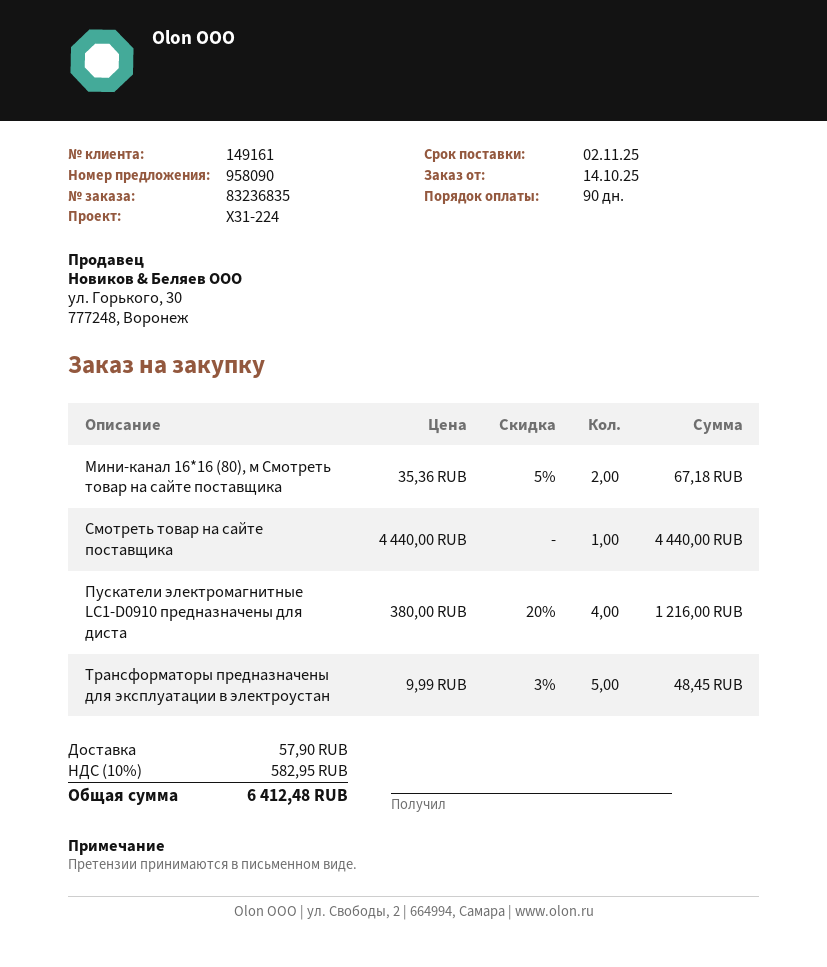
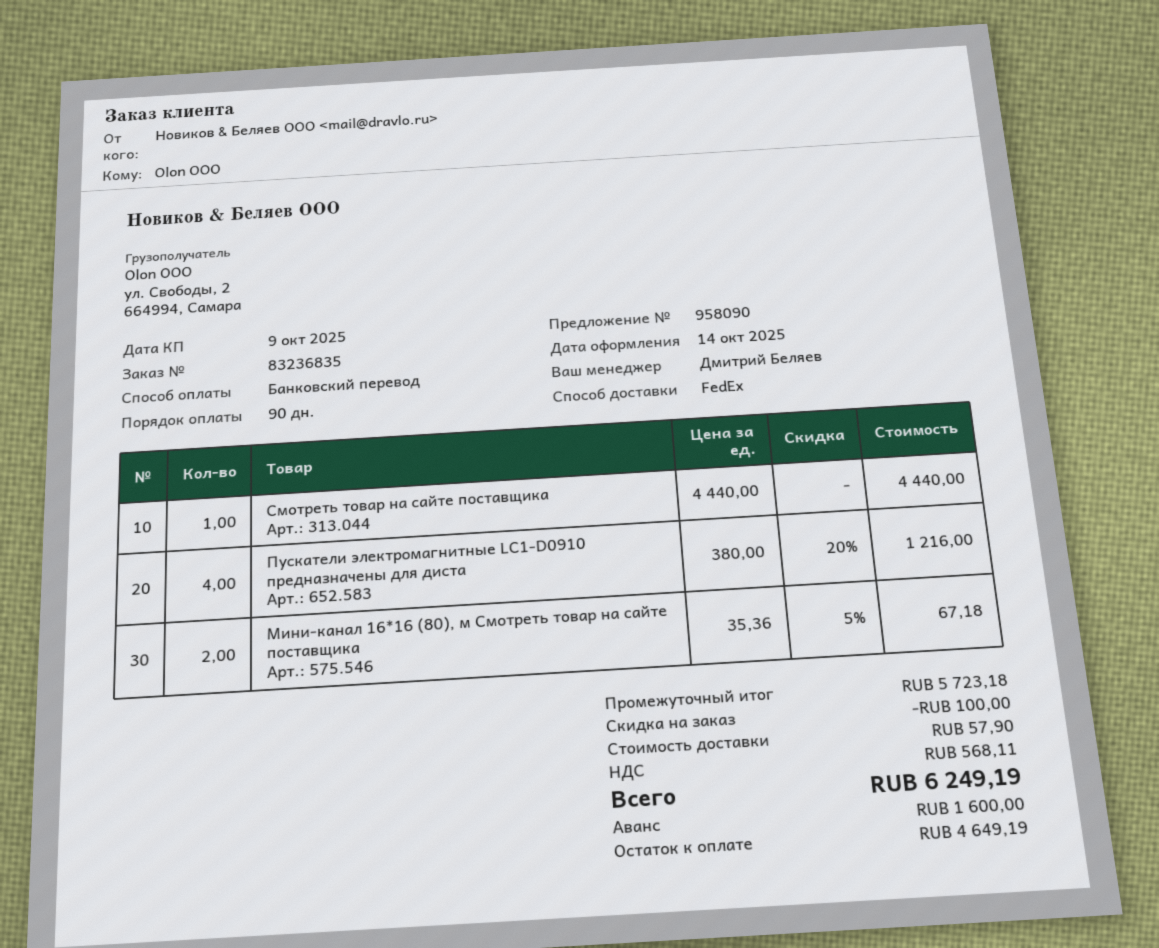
Трансформаторы предназначены для эксплуатации в электроустан: 5 x 9.99 - 3% = 48.45 -> none
discount: none -> 100.00
tax: 582.95 -> 568.11
total: 6412.48 -> 6249.19

